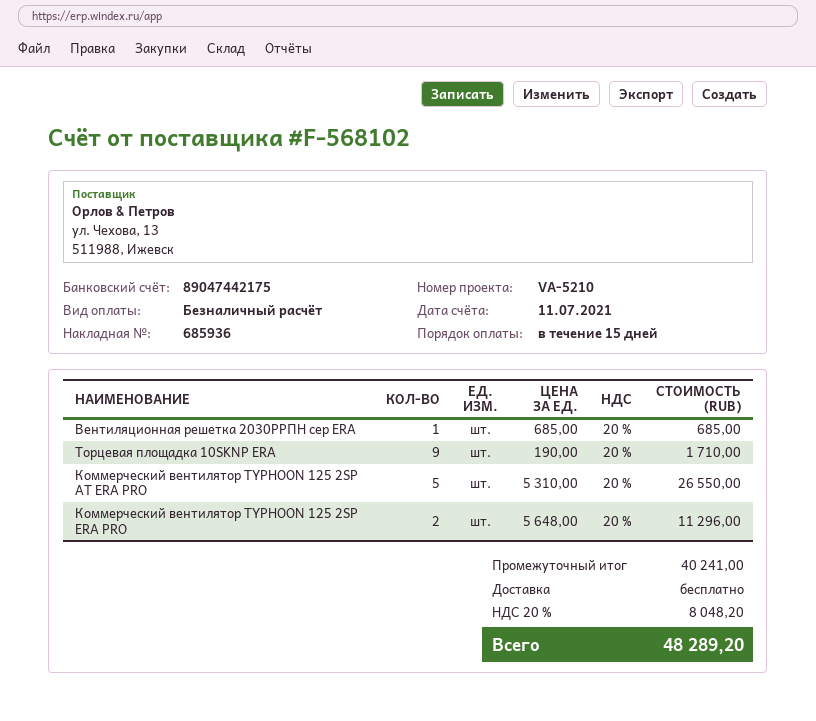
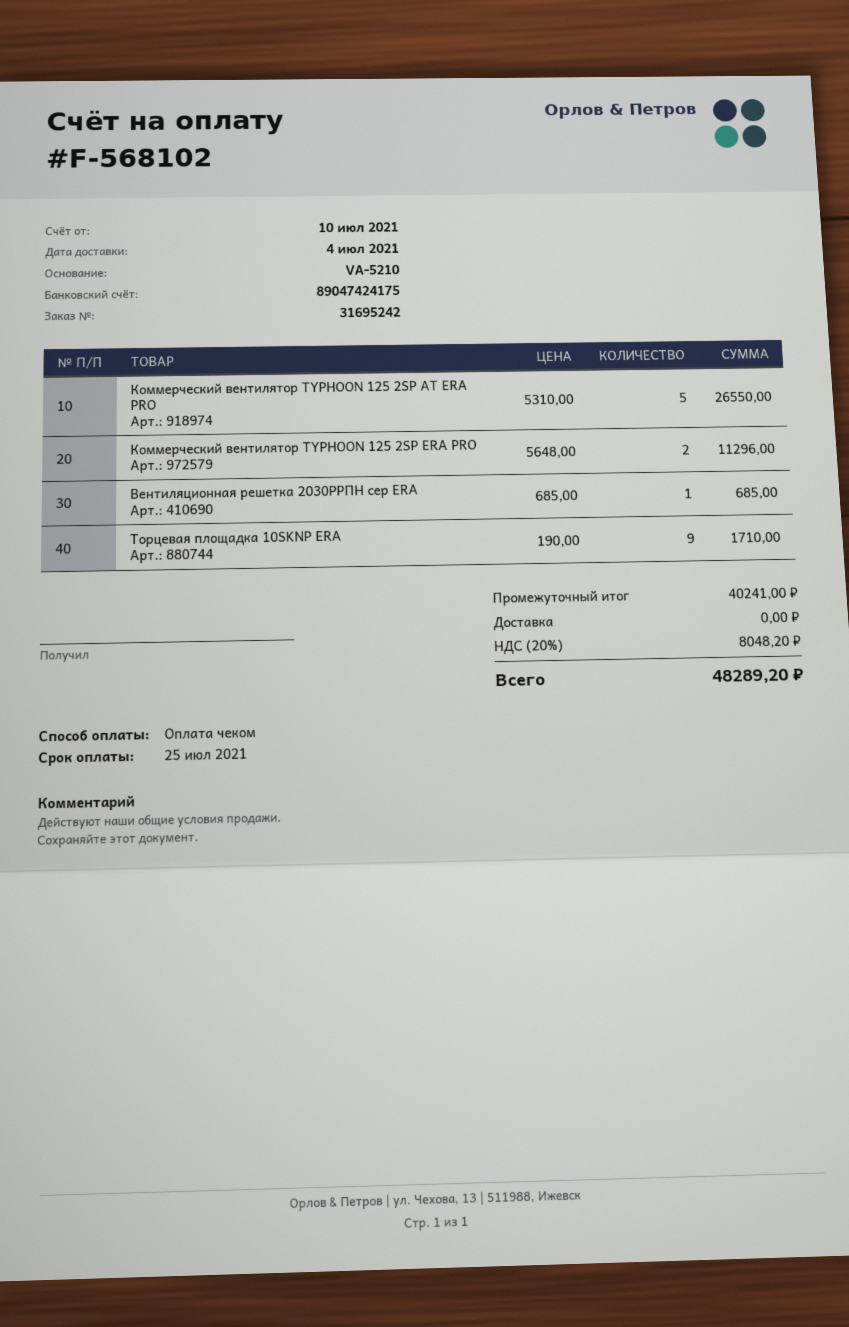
invoice date: 2021-07-11 -> 2021-07-10
payment method: bank transfer -> cheque
bank account: 89047442175 -> 89047424175

